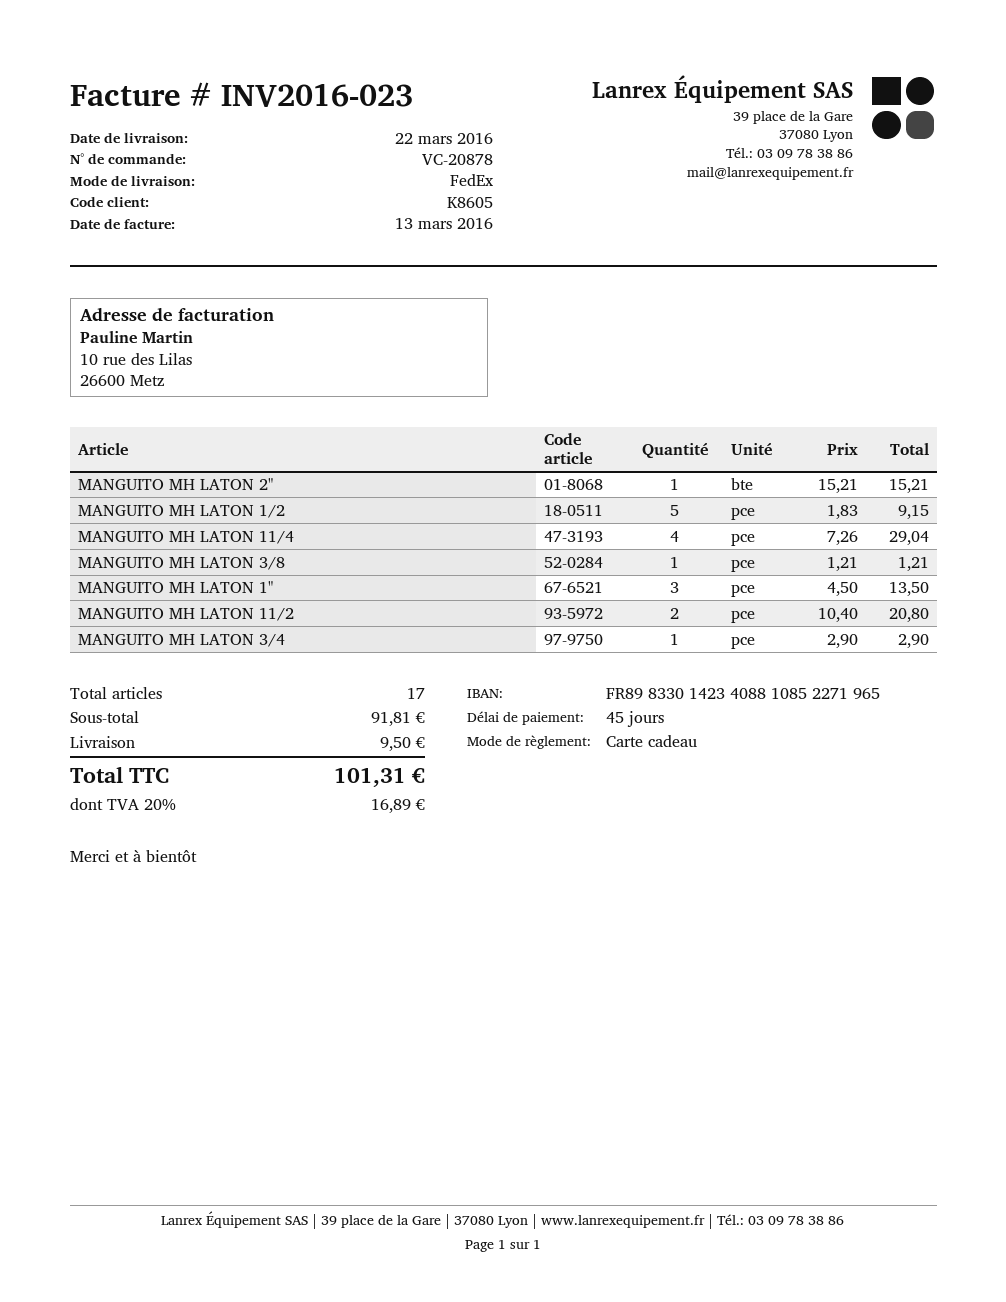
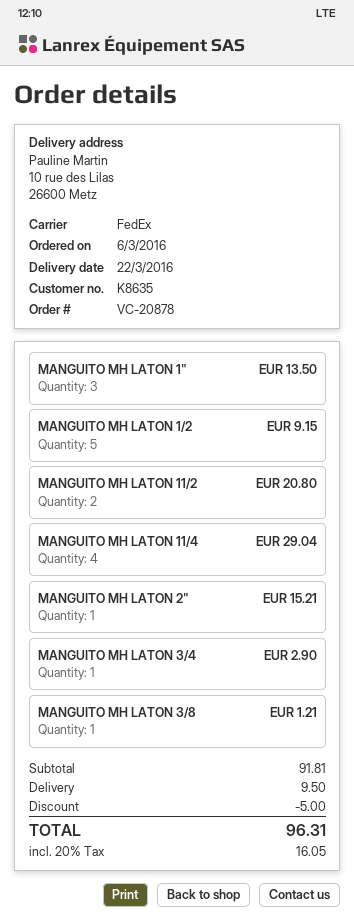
customer number: K8605 -> K8635
discount: none -> 5.00
tax: 20% = 16.89 -> 20% = 16.05
total: 101.31 -> 96.31

